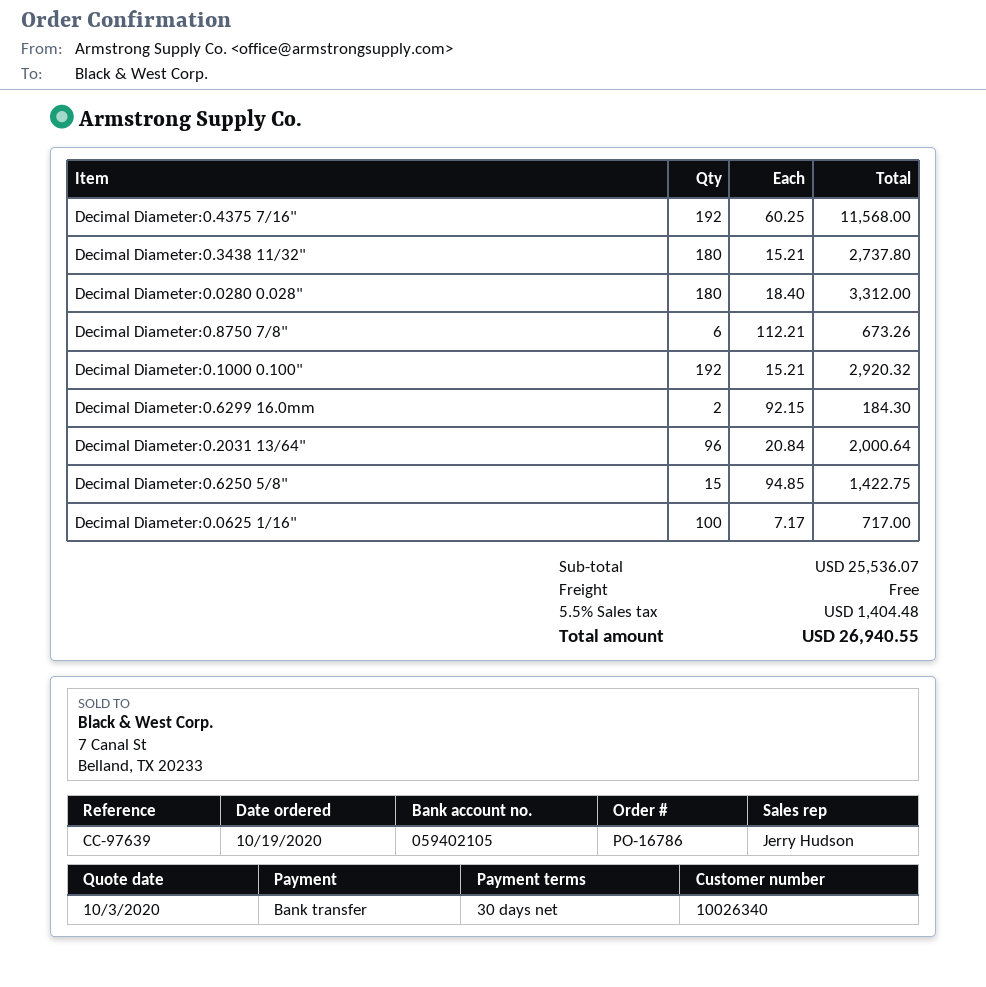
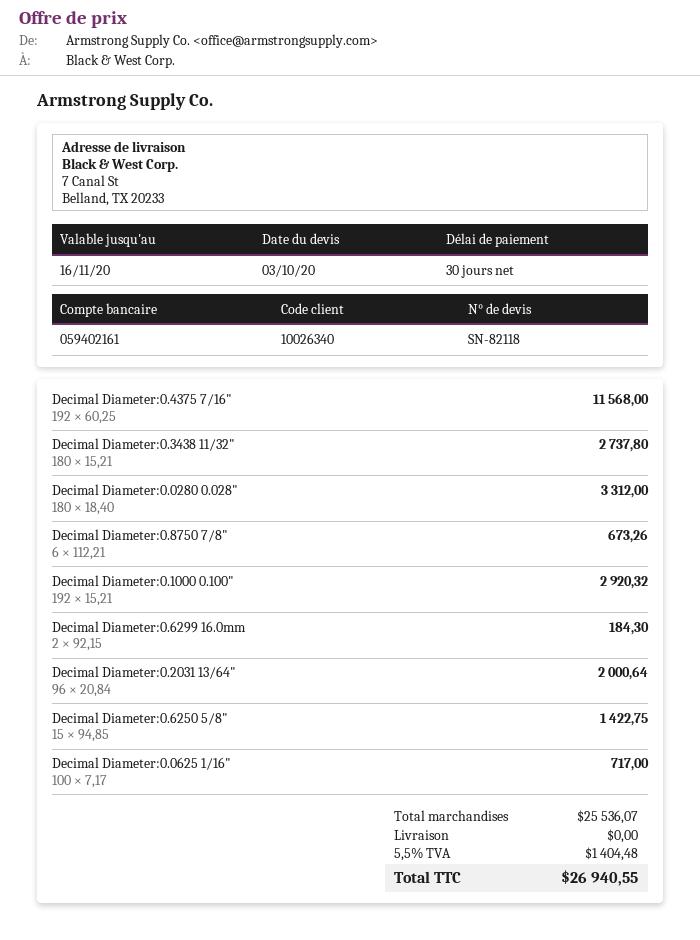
bank account: 059402105 -> 059402161

